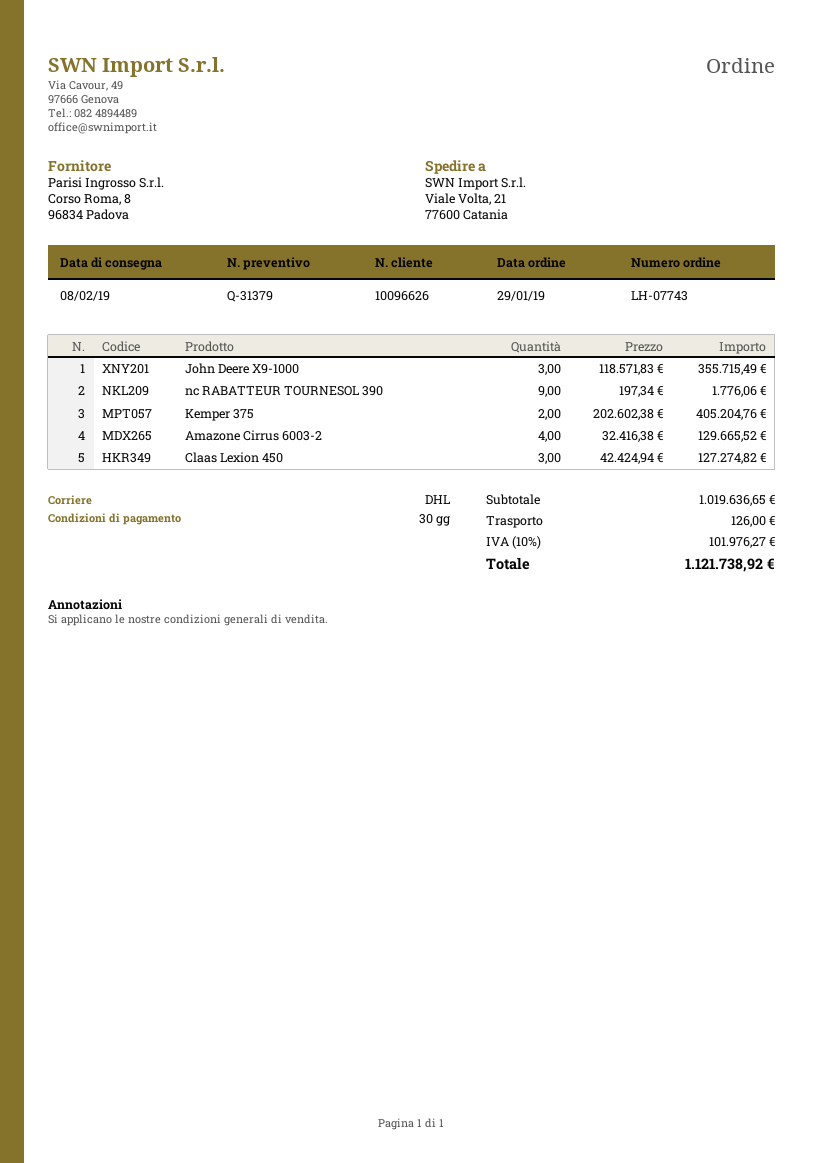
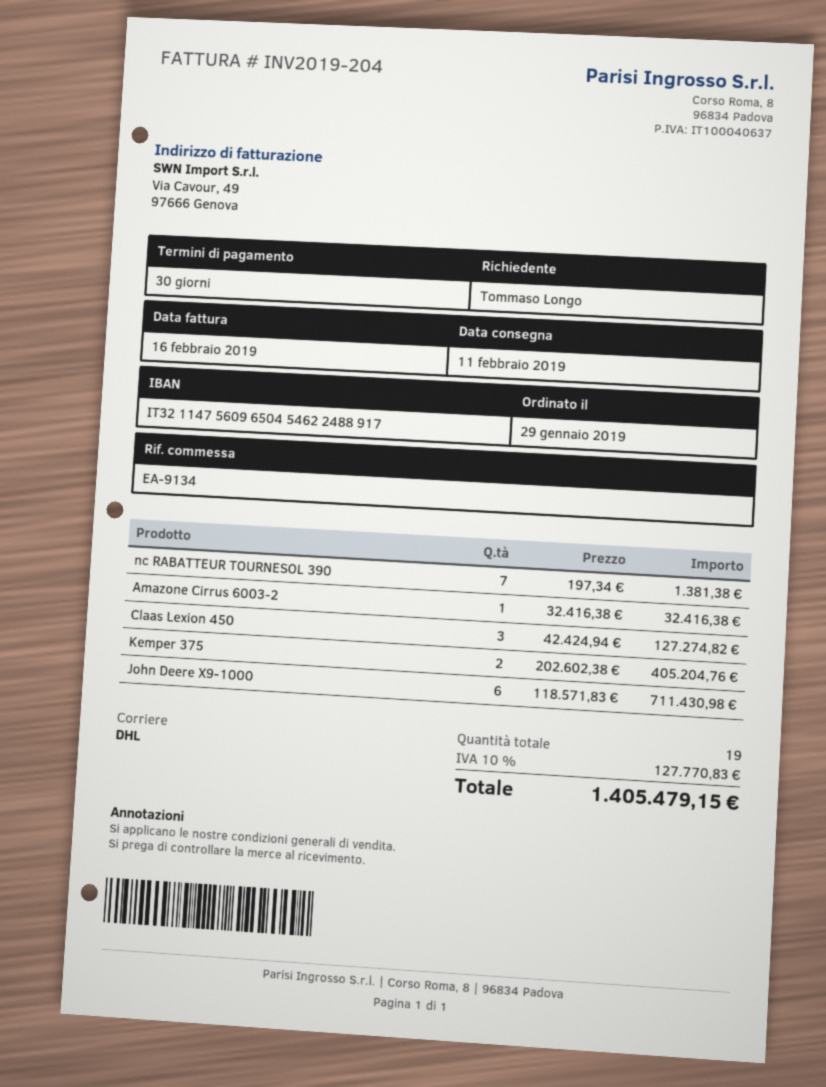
delivery date: 2019-02-08 -> 2019-02-11
John Deere X9-1000: 3 x 118571.83 = 355715.49 -> 6 x 118571.83 = 711430.98
nc RABATTEUR TOURNESOL 390: 9 x 197.34 = 1776.06 -> 7 x 197.34 = 1381.38
Amazone Cirrus 6003-2: 4 x 32416.38 = 129665.52 -> 1 x 32416.38 = 32416.38
shipping: 126.00 -> none
tax: 10% = 101976.27 -> 10% = 127770.83
total: 1121738.92 -> 1405479.15

